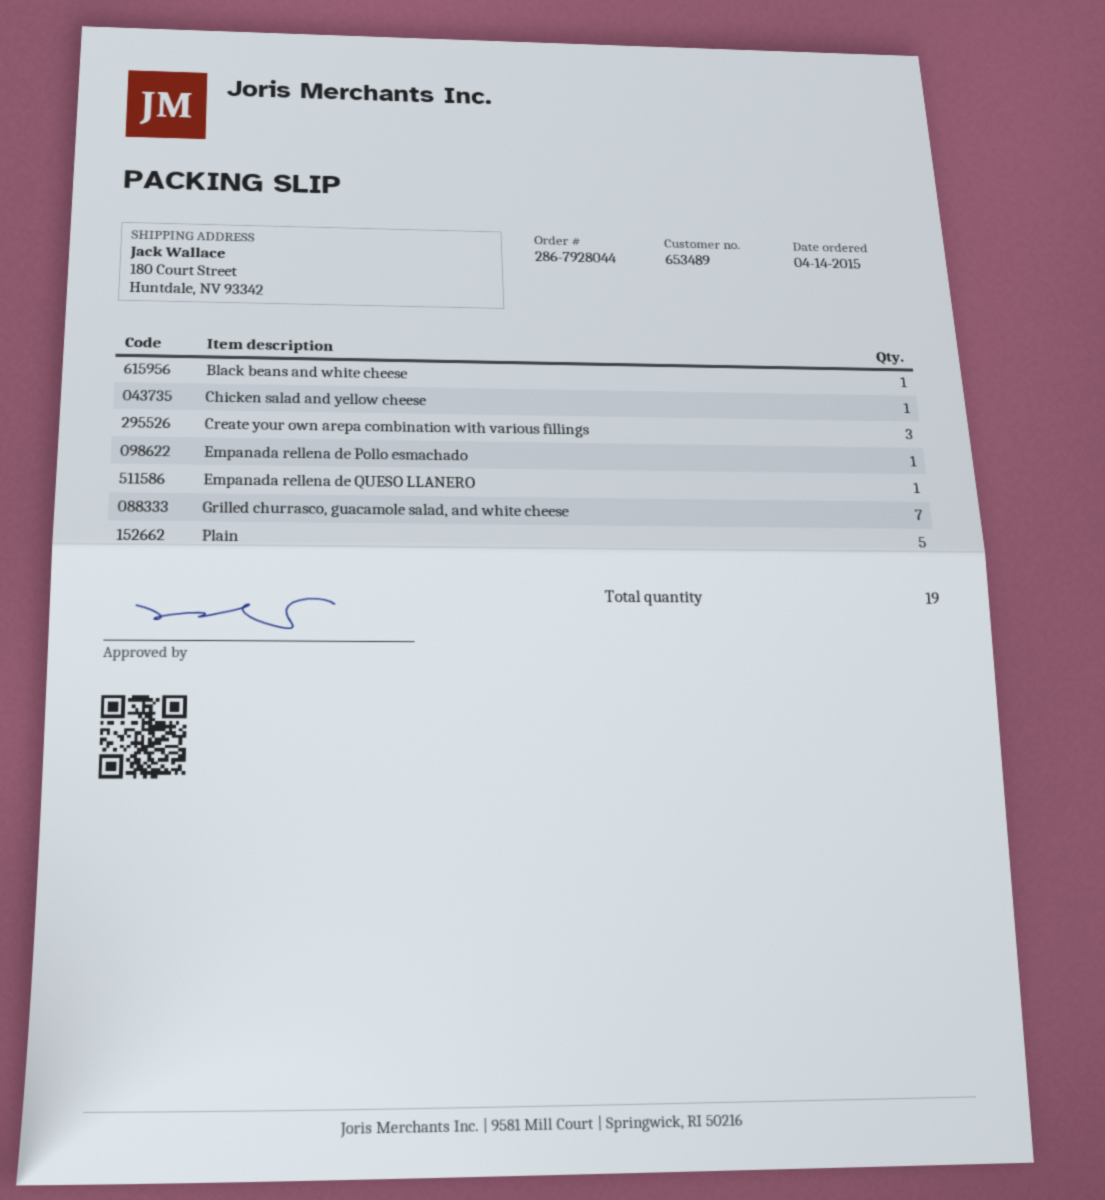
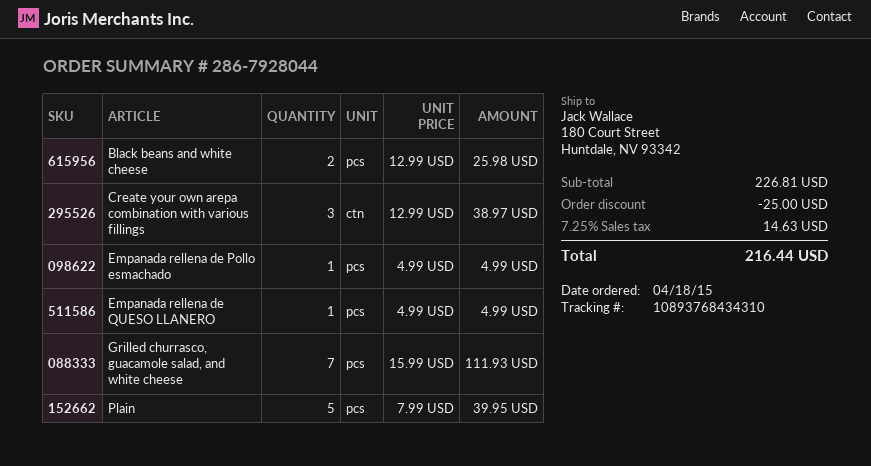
order date: 2015-04-14 -> 2015-04-18
Black beans and white cheese: 1 -> 2
Chicken salad and yellow cheese: 1 -> none

